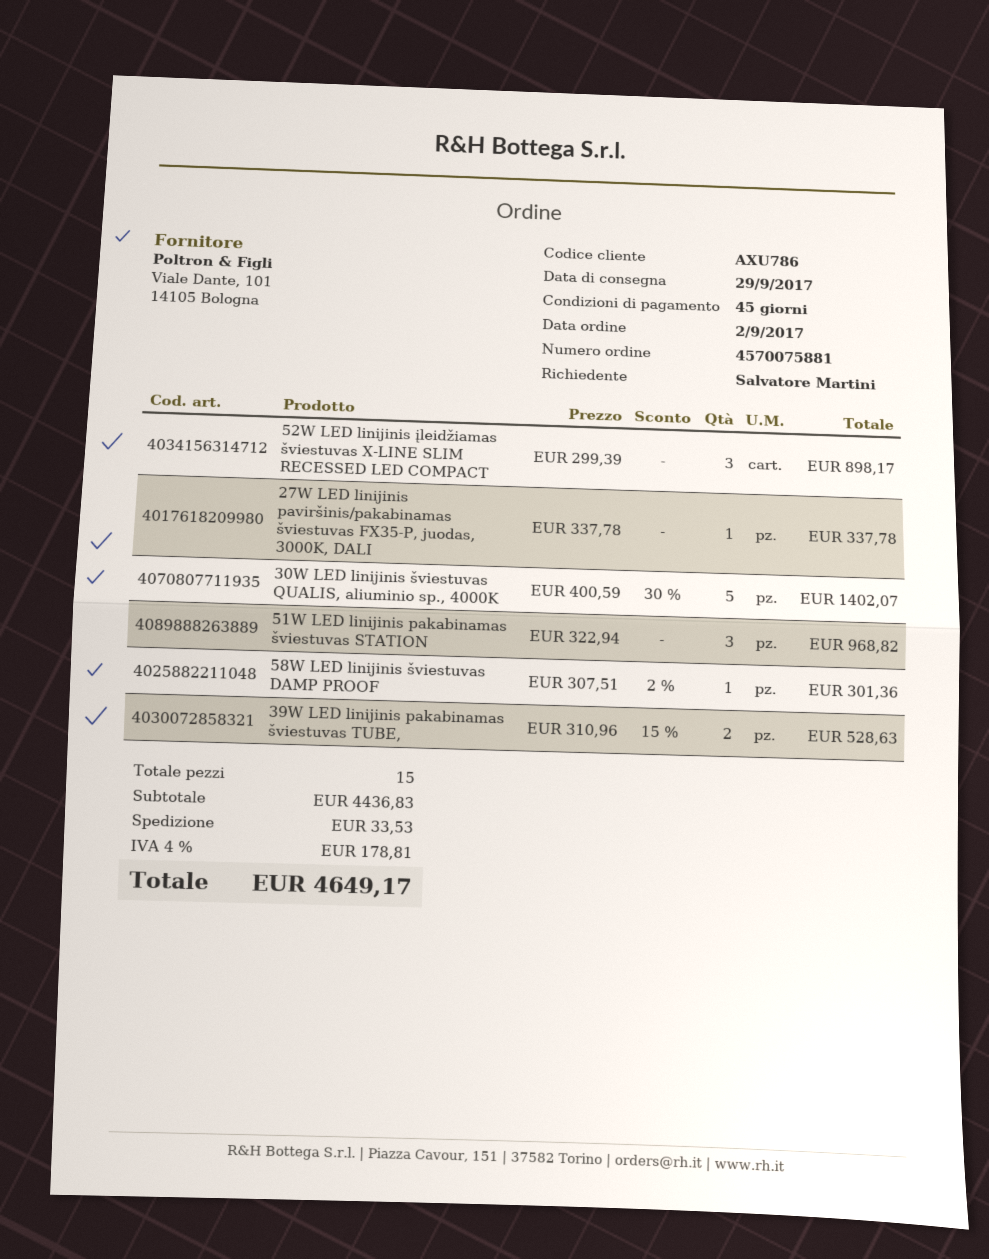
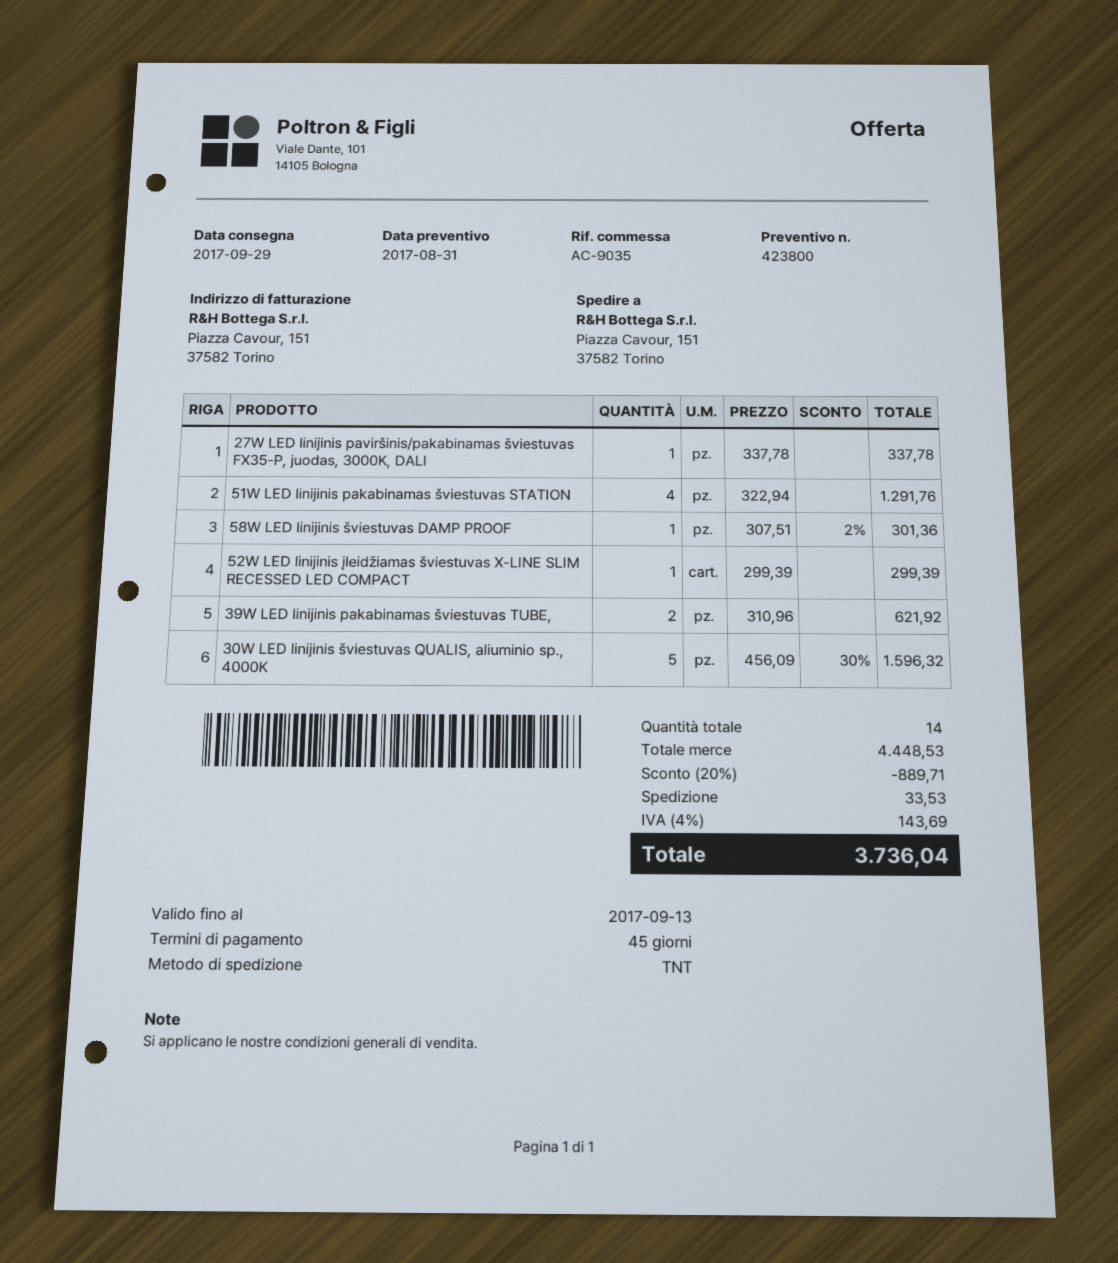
52W LED linijinis įleidžiamas šviestuvas X-LINE SLIM RECESSED LED COMPACT: 3 x 299.39 = 898.17 -> 1 x 299.39 = 299.39
30W LED linijinis šviestuvas QUALIS, aliuminio sp., 4000K: 5 x 400.59 - 30% = 1402.07 -> 5 x 456.09 - 30% = 1596.32
51W LED linijinis pakabinamas šviestuvas STATION: 3 x 322.94 = 968.82 -> 4 x 322.94 = 1291.76
39W LED linijinis pakabinamas šviestuvas TUBE,: 2 x 310.96 - 15% = 528.63 -> 2 x 310.96 = 621.92
total quantity: 15 -> 14
subtotal: 4436.83 -> 4448.53
discount: none -> 20% = 889.71
tax: 4% = 178.81 -> 4% = 143.69
total: 4649.17 -> 3736.04

